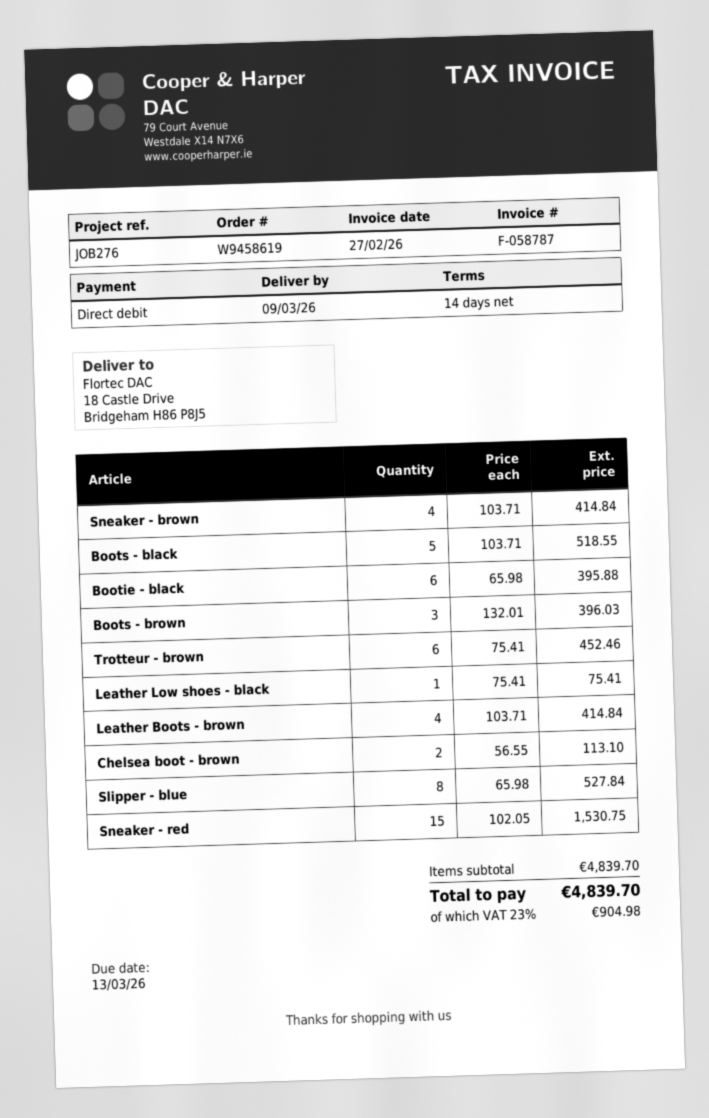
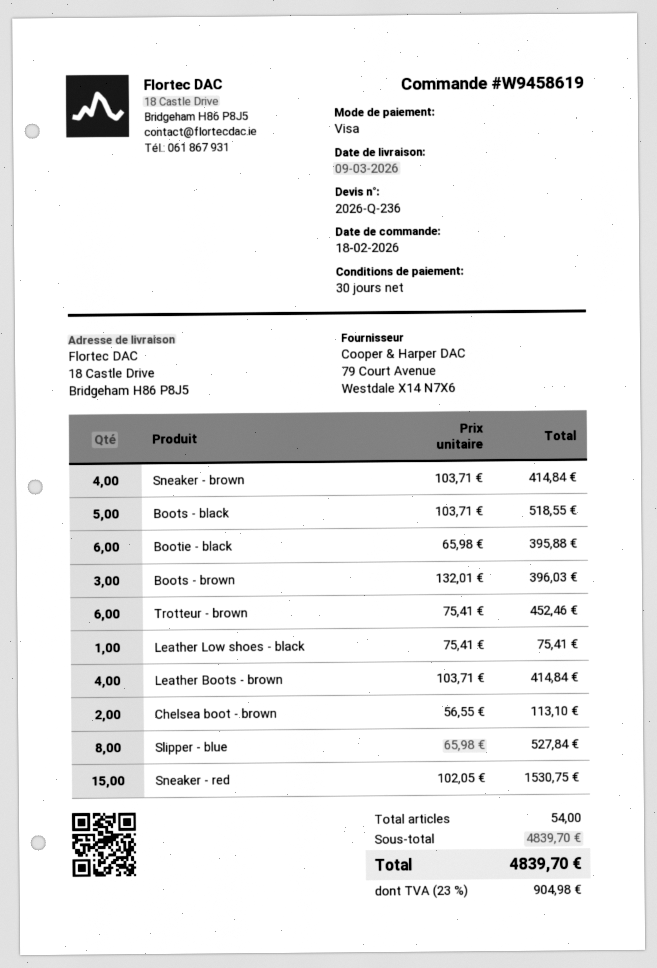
payment terms: 14 days -> 30 days
payment method: direct debit -> Visa

